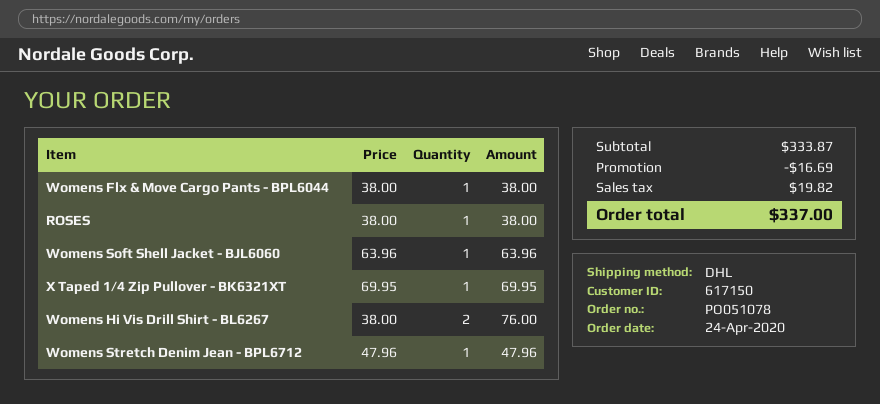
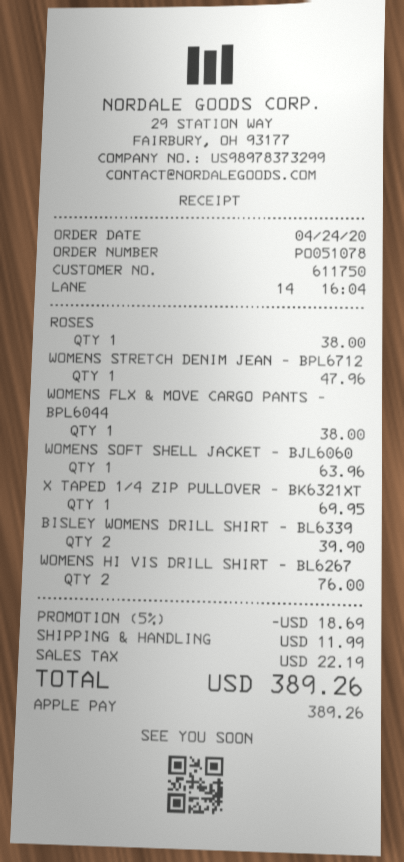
customer number: 617150 -> 611750
BISLEY WOMENS DRILL SHIRT - BL6339: none -> 2 for 39.90
discount: 16.69 -> 18.69
shipping: none -> 11.99
tax: 19.82 -> 22.19
total: 337.00 -> 389.26

